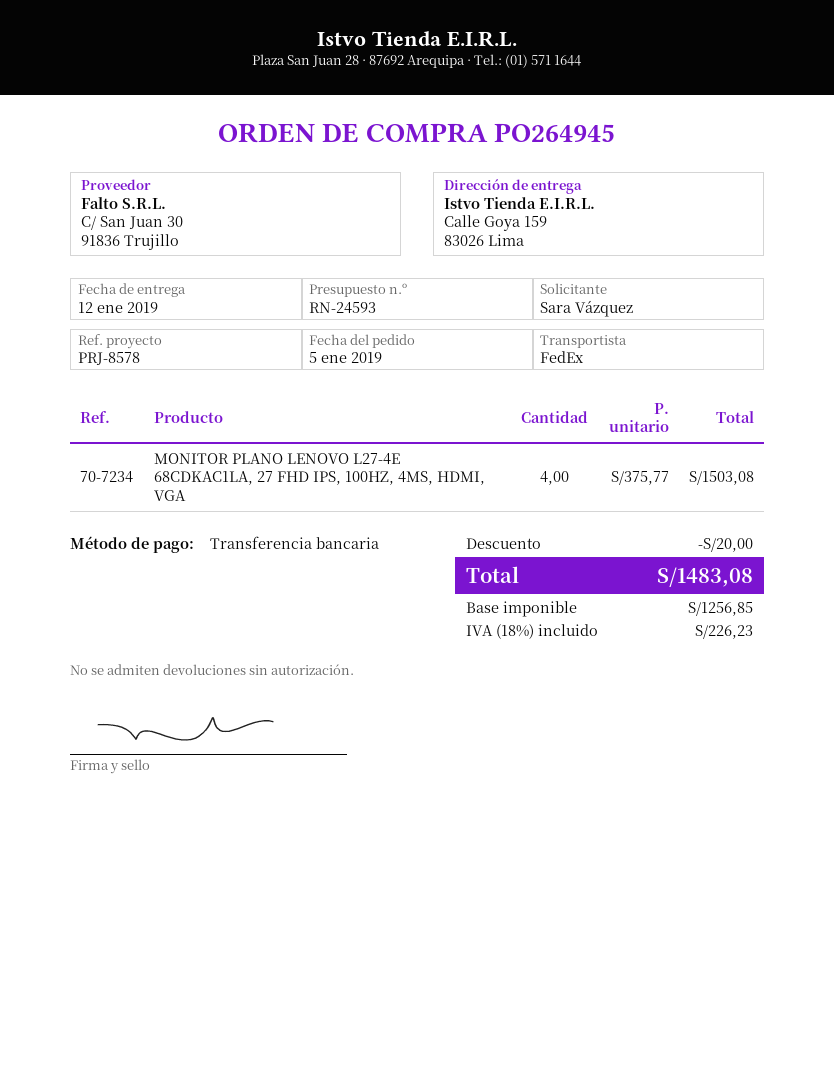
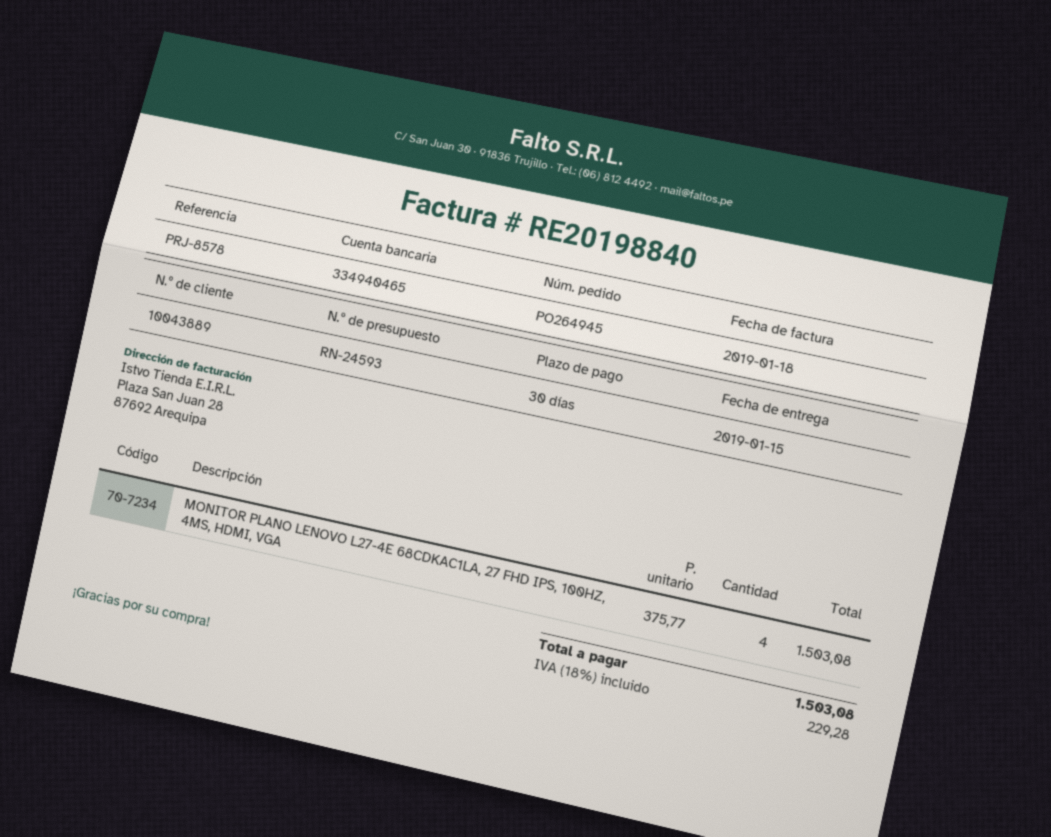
delivery date: 2019-01-12 -> 2019-01-15
discount: 20.00 -> none
tax: 18% = 226.23 -> 18% = 229.28
total: 1483.08 -> 1503.08

